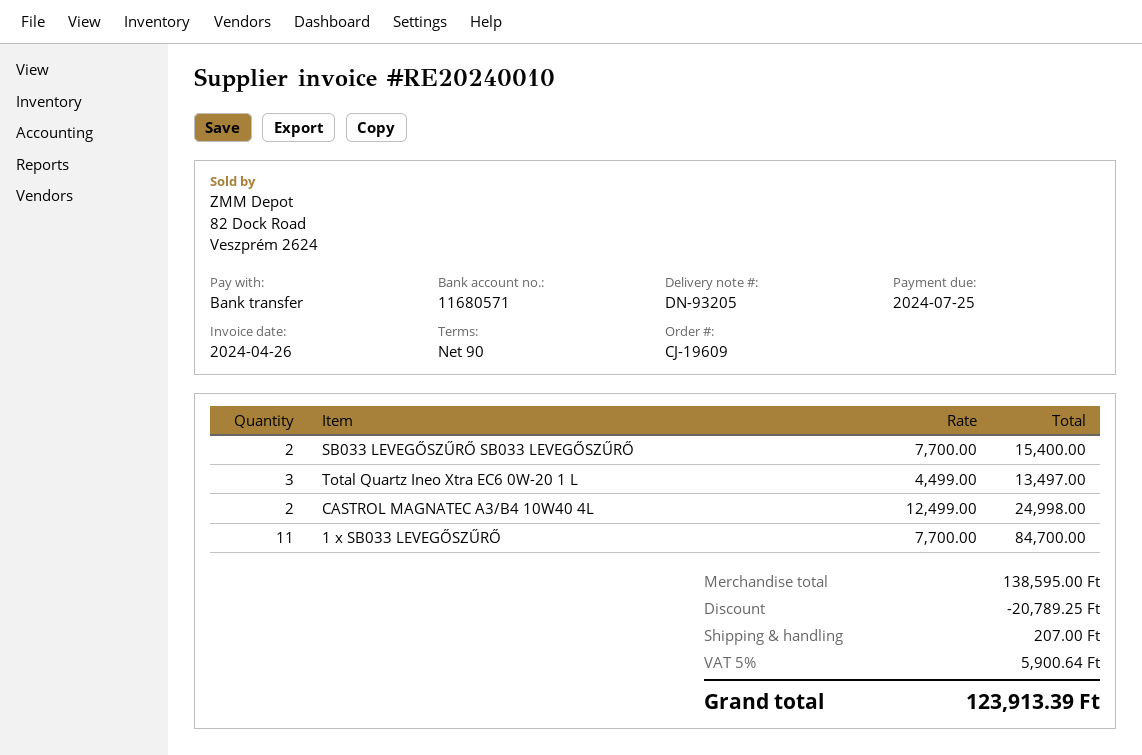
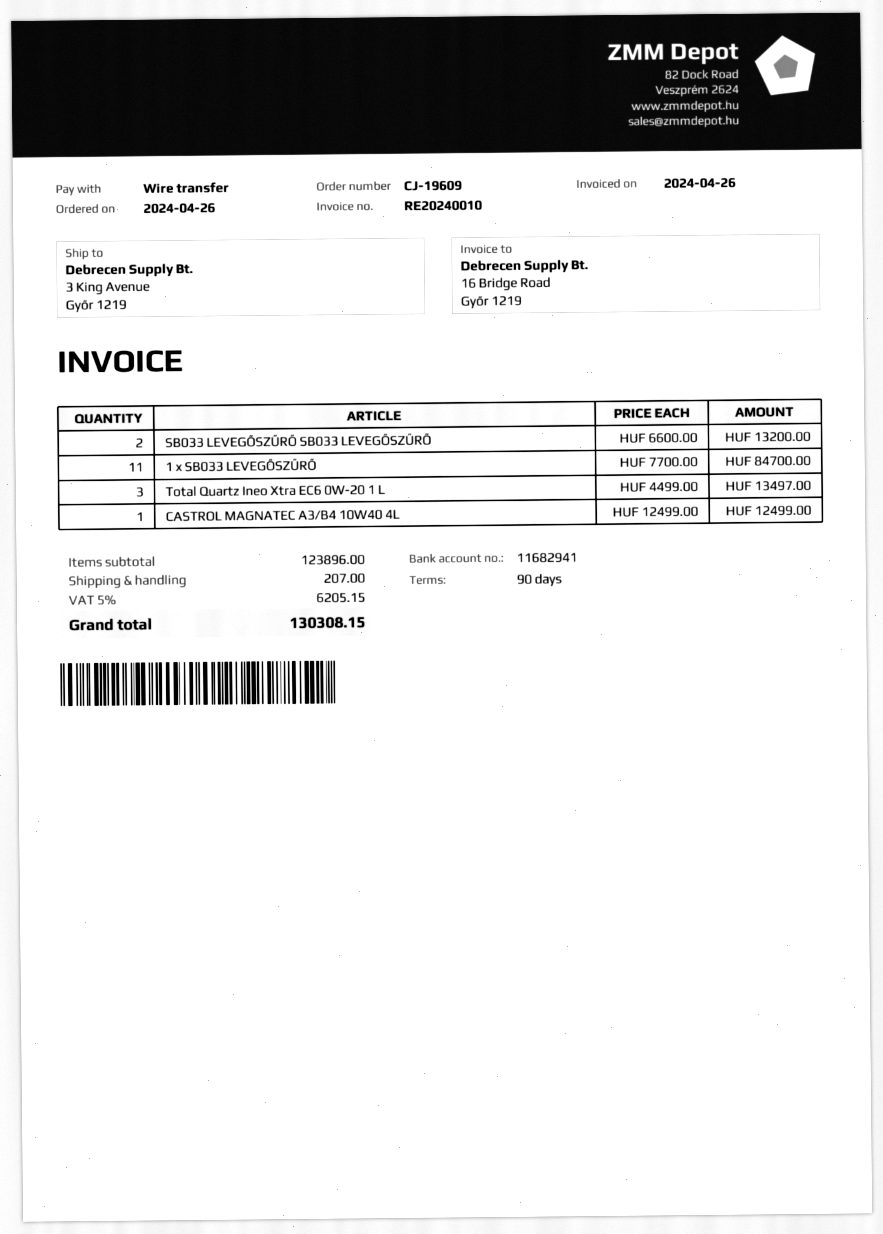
bank account: 11680571 -> 11682941
SB033 LEVEGŐSZŰRŐ SB033 LEVEGŐSZŰRŐ: 2 x 7700.00 = 15400.00 -> 2 x 6600.00 = 13200.00
CASTROL MAGNATEC A3/B4 10W40 4L: 2 x 12499.00 = 24998.00 -> 1 x 12499.00 = 12499.00
subtotal: 138595.00 -> 123896.00
discount: 20789.25 -> none
tax: 5% = 5900.64 -> 5% = 6205.15
total: 123913.39 -> 130308.15

